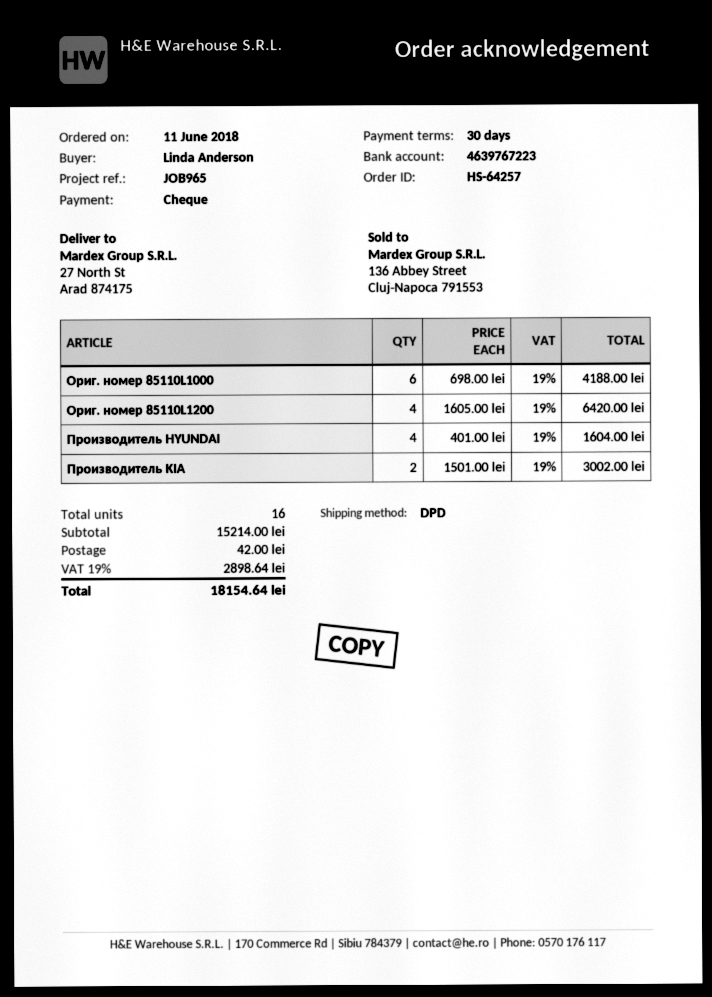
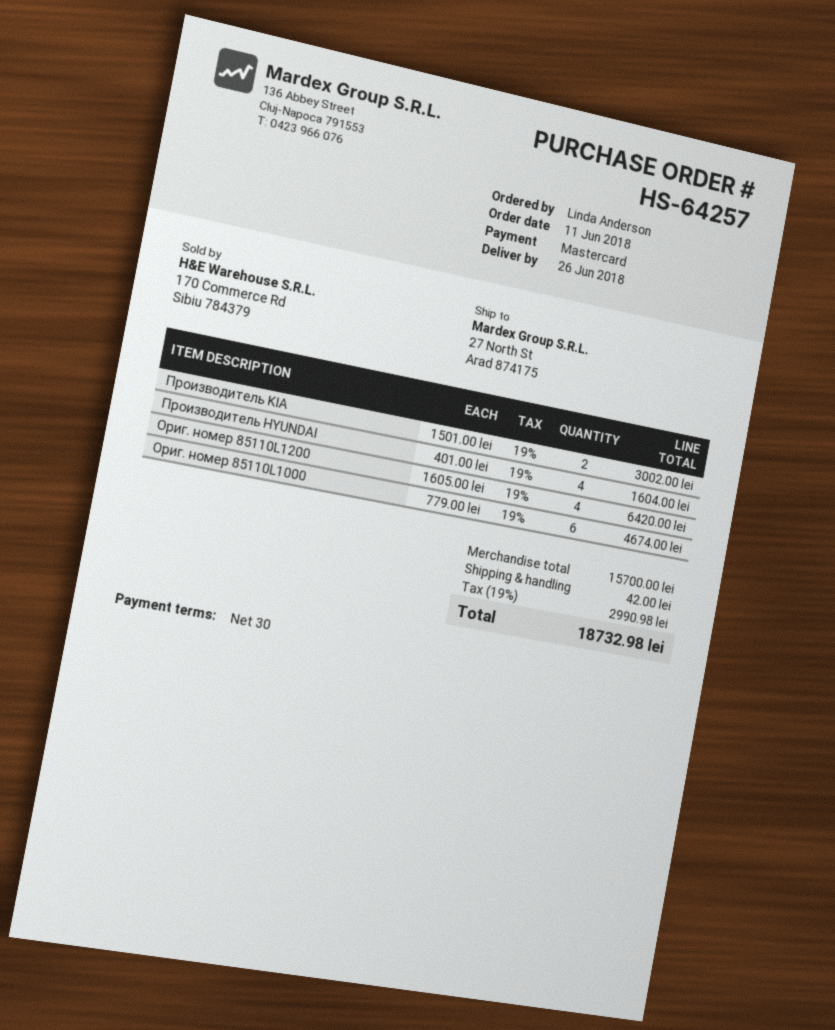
payment method: cheque -> Mastercard
Ориг. номер 85110L1000: 6 x 698.00 = 4188.00 -> 6 x 779.00 = 4674.00
subtotal: 15214.00 -> 15700.00
tax: 19% = 2898.64 -> 19% = 2990.98
total: 18154.64 -> 18732.98

